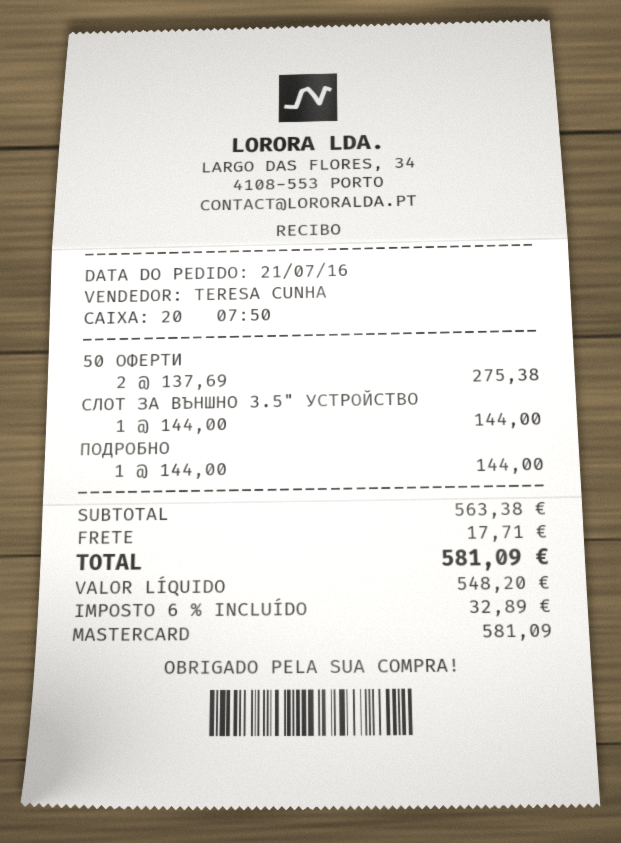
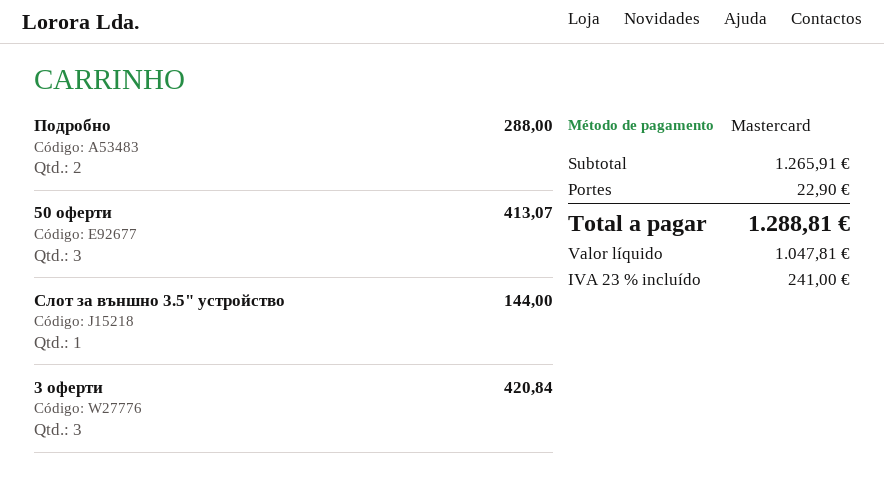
50 ОФЕРТИ: 2 for 275.38 -> 3 for 413.07
ПОДРОБНО: 1 for 144.00 -> 2 for 288.00
3 оферти: none -> 3 for 420.84
subtotal: 563.38 -> 1265.91
shipping: 17.71 -> 22.90
net: 548.20 -> 1047.81
tax: 6% = 32.89 -> 23% = 241.00
total: 581.09 -> 1288.81

